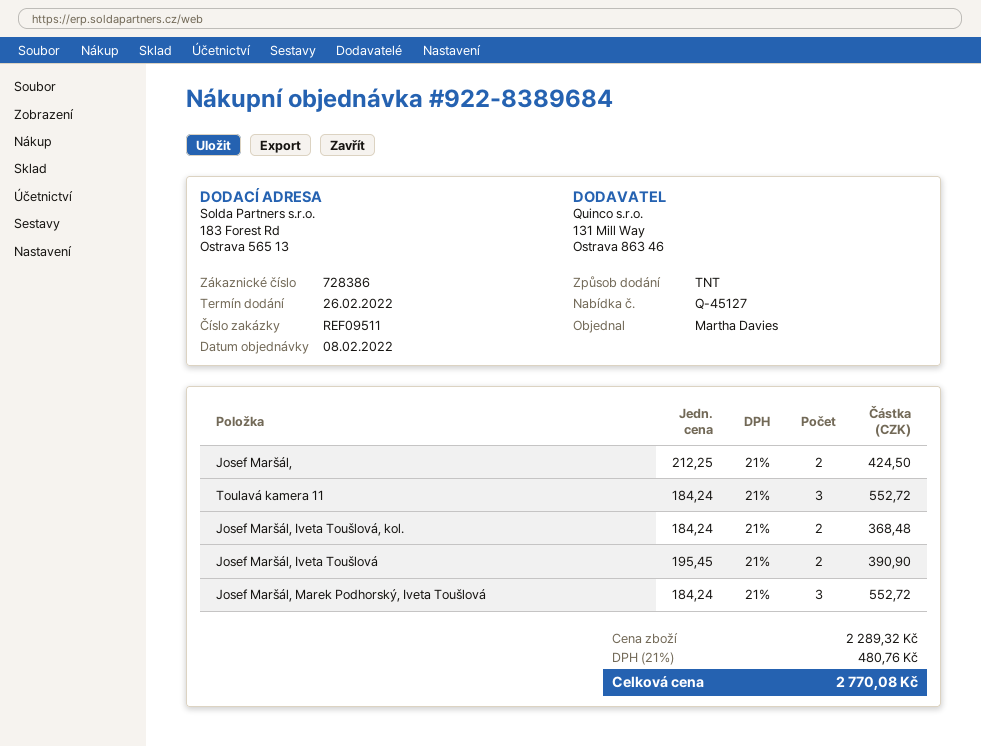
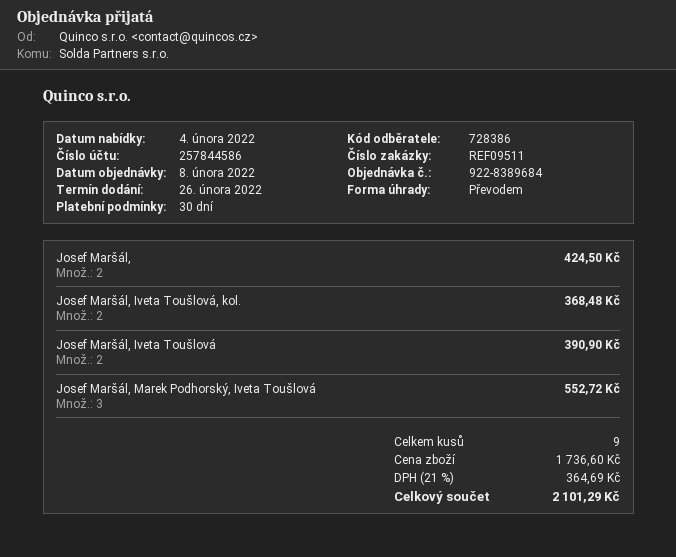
Toulavá kamera 11: 3 for 552.72 -> none
subtotal: 2289.32 -> 1736.60
tax: 21% = 480.76 -> 21% = 364.69
total: 2770.08 -> 2101.29

